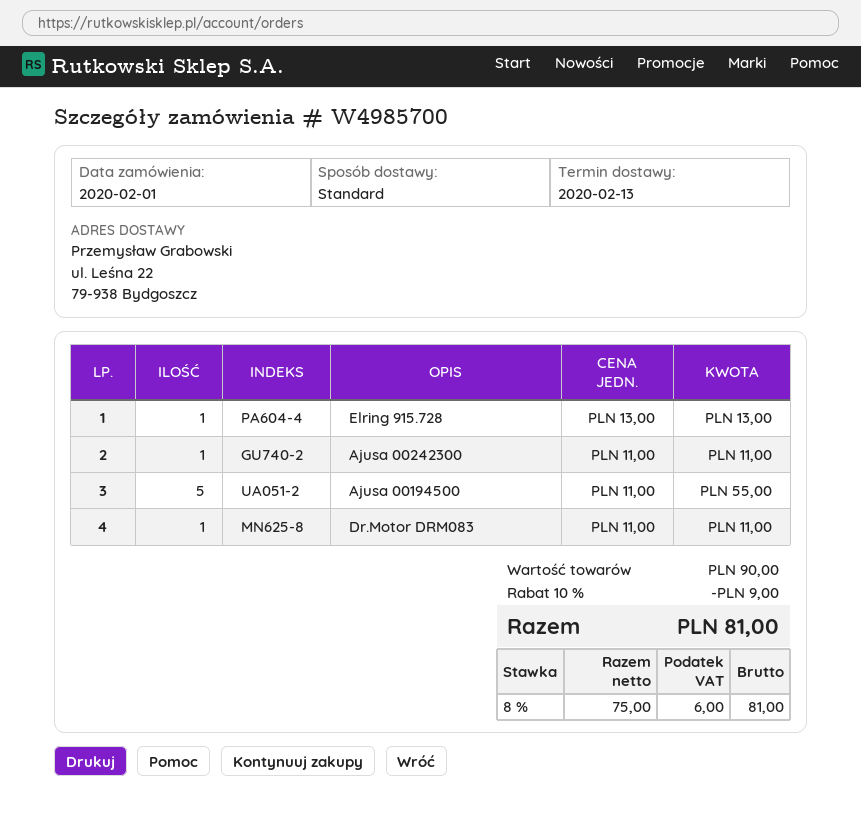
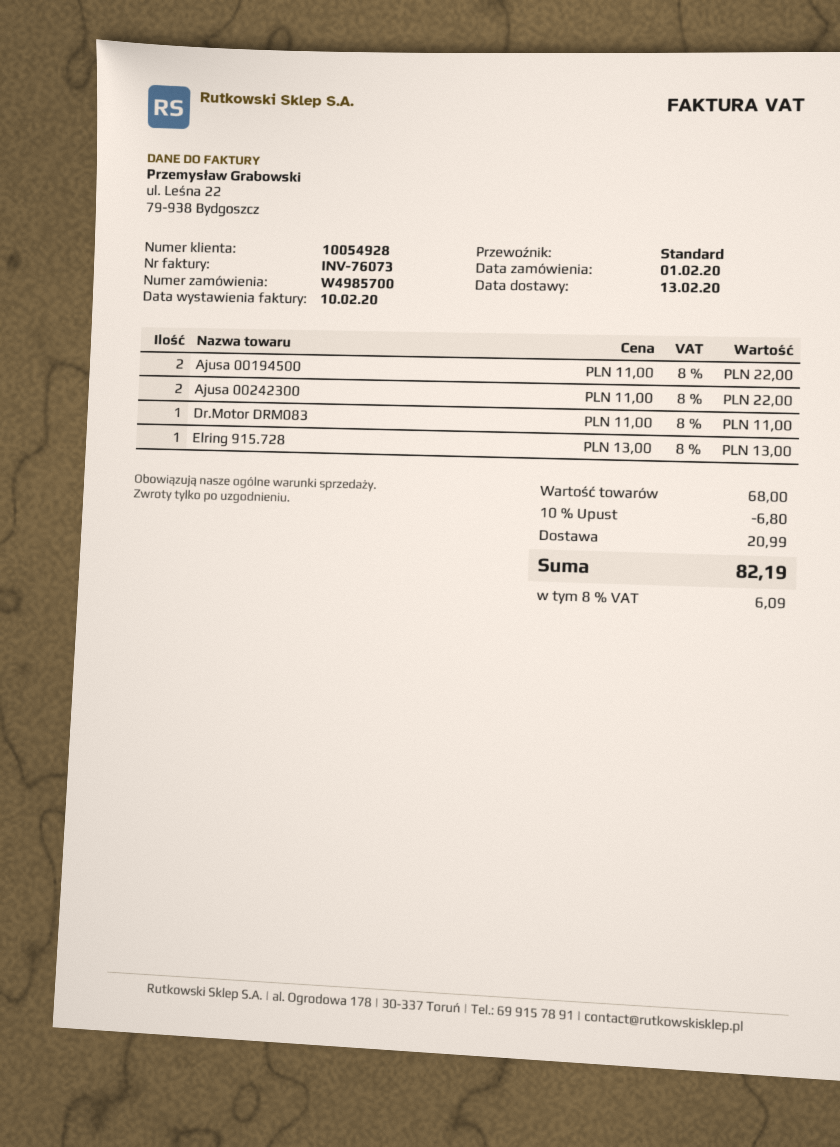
Ajusa 00242300: 1 x 11.00 = 11.00 -> 2 x 11.00 = 22.00
Ajusa 00194500: 5 x 11.00 = 55.00 -> 2 x 11.00 = 22.00
subtotal: 90.00 -> 68.00
discount: 10% = 9.00 -> 10% = 6.80
shipping: none -> 20.99
tax: 8% = 6.00 -> 8% = 6.09
total: 81.00 -> 82.19

